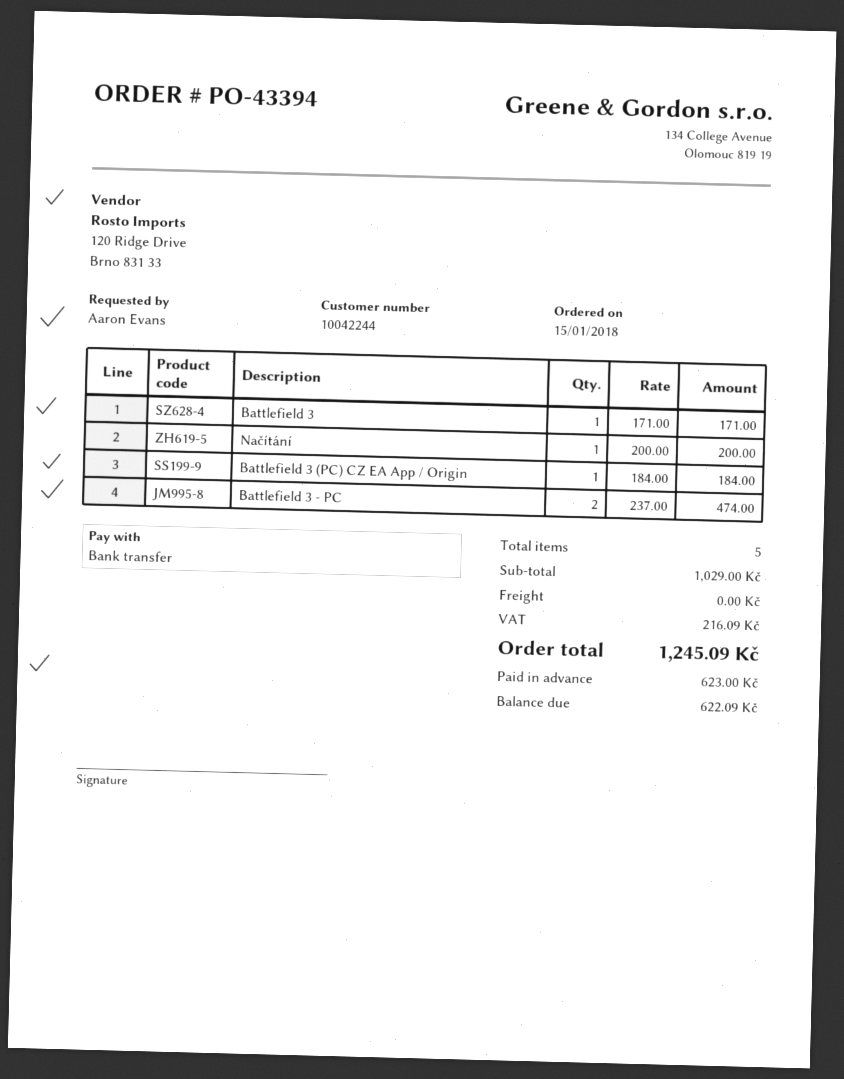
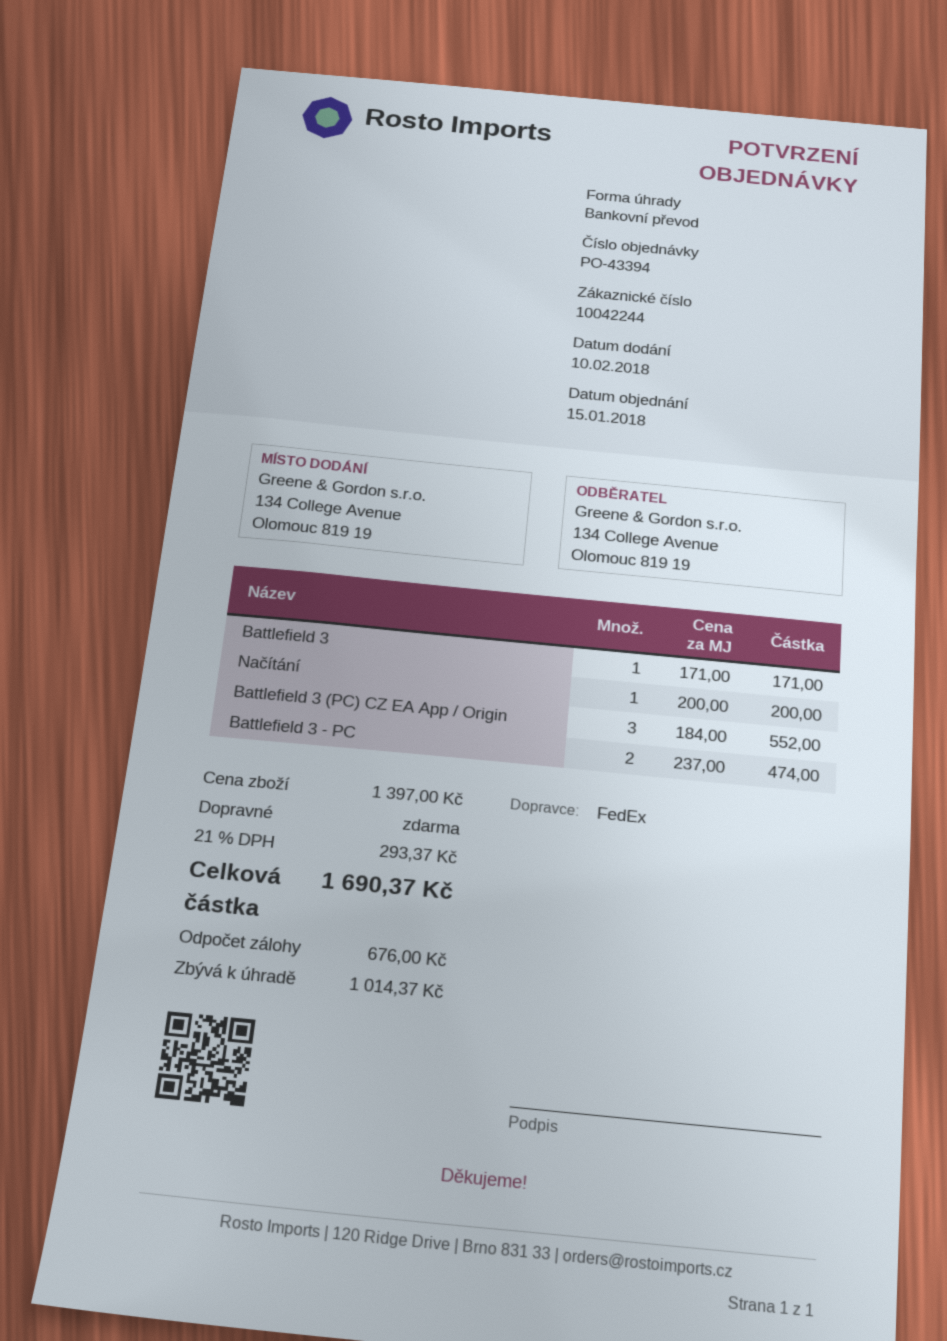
Battlefield 3 (PC) CZ EA App / Origin: 1 x 184.00 = 184.00 -> 3 x 184.00 = 552.00
subtotal: 1029.00 -> 1397.00
tax: 216.09 -> 293.37
total: 1245.09 -> 1690.37
deposit: 623.00 -> 676.00
balance: 622.09 -> 1014.37

